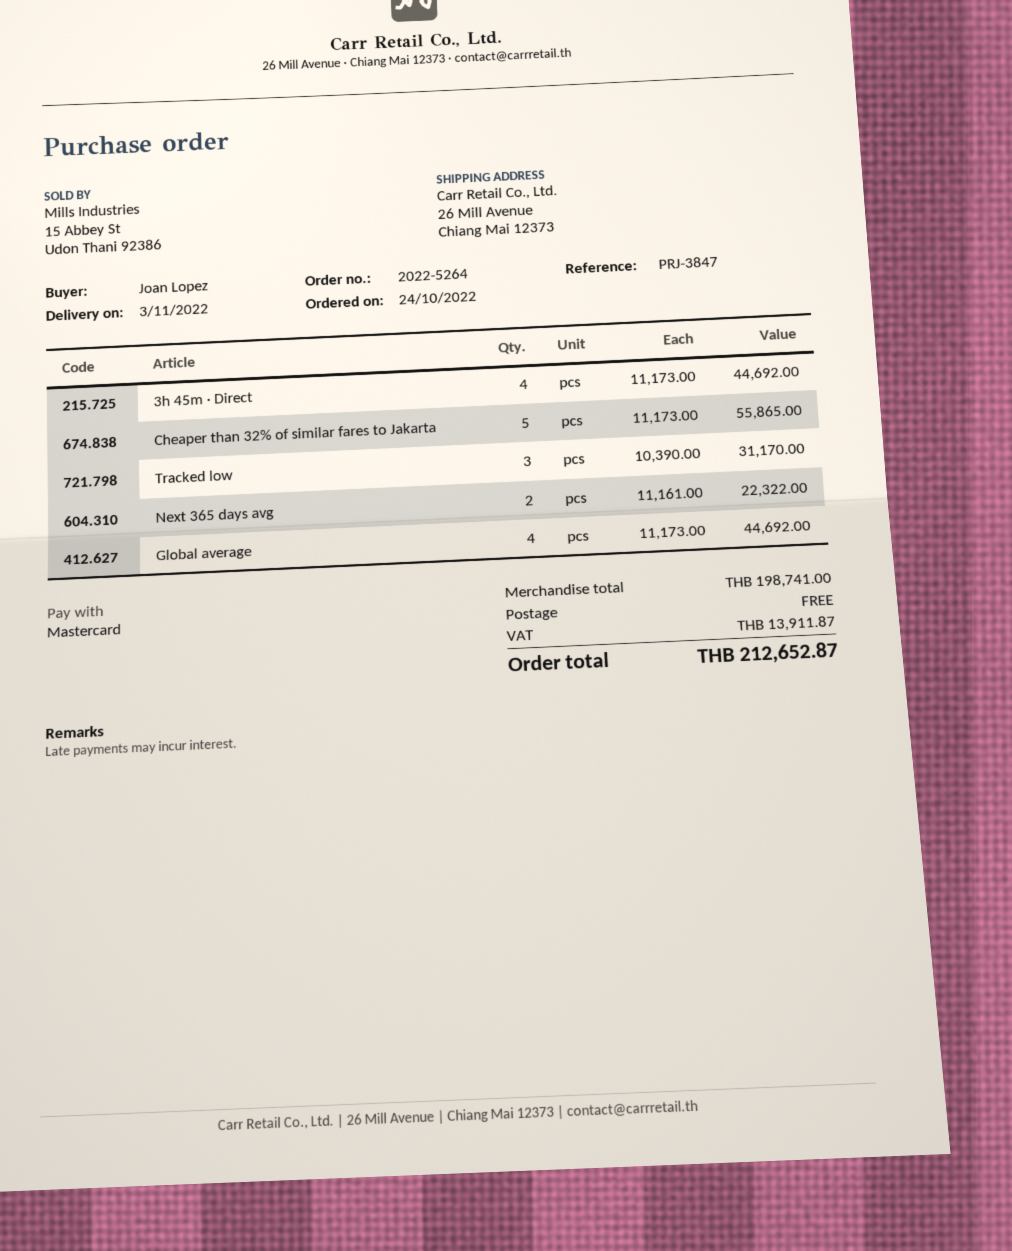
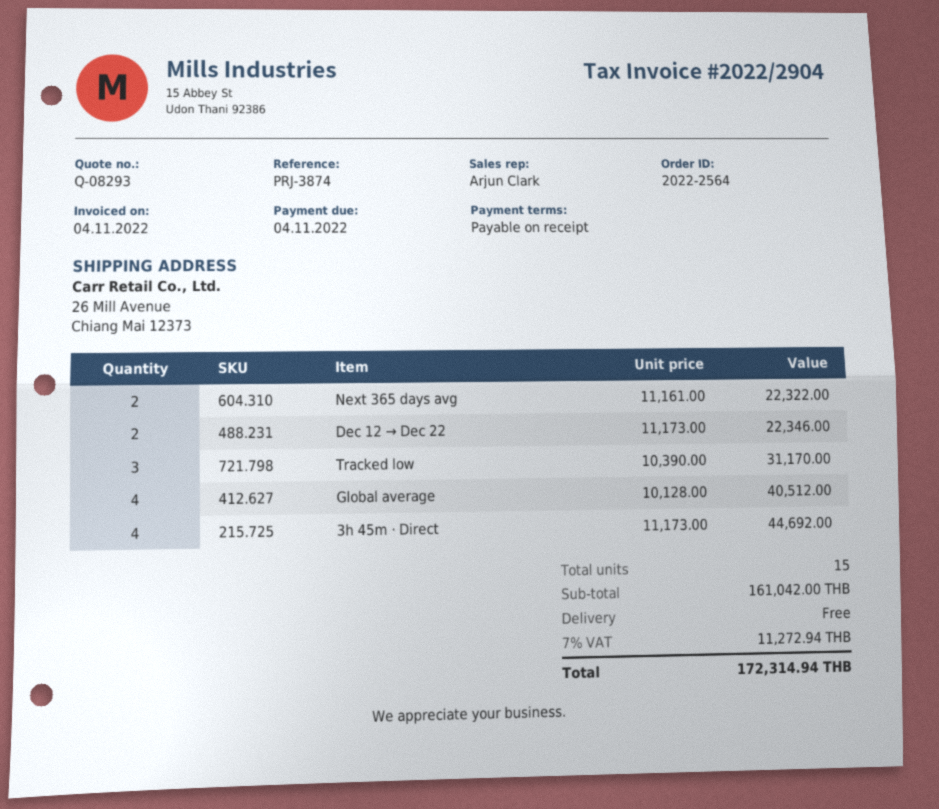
order number: 2022-5264 -> 2022-2564
reference: PRJ-3847 -> PRJ-3874
Cheaper than 32% of similar fares to Jakarta: 5 x 11173.00 = 55865.00 -> none
Global average: 4 x 11173.00 = 44692.00 -> 4 x 10128.00 = 40512.00
Dec 12 → Dec 22: none -> 2 x 11173.00 = 22346.00
subtotal: 198741.00 -> 161042.00
tax: 13911.87 -> 11272.94
total: 212652.87 -> 172314.94

